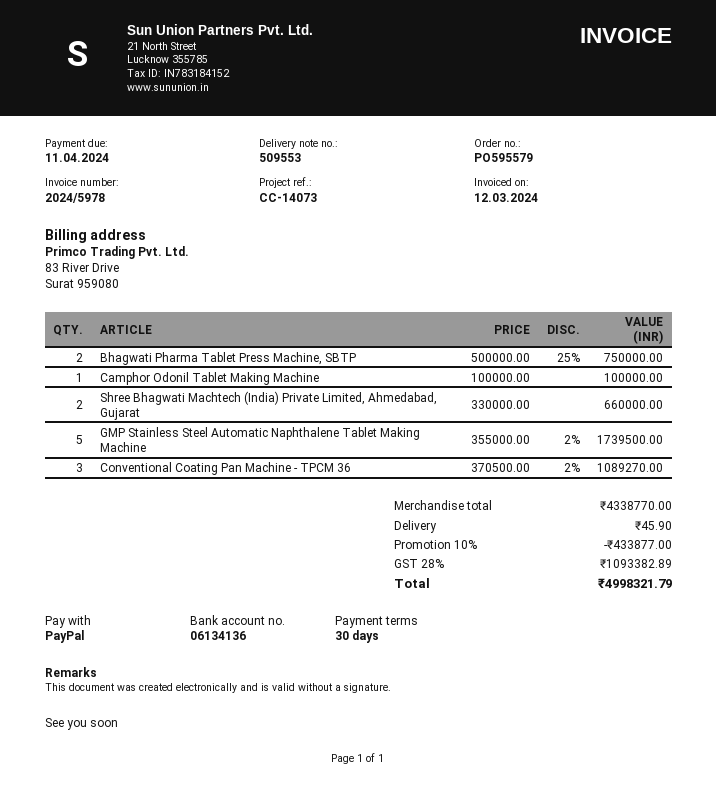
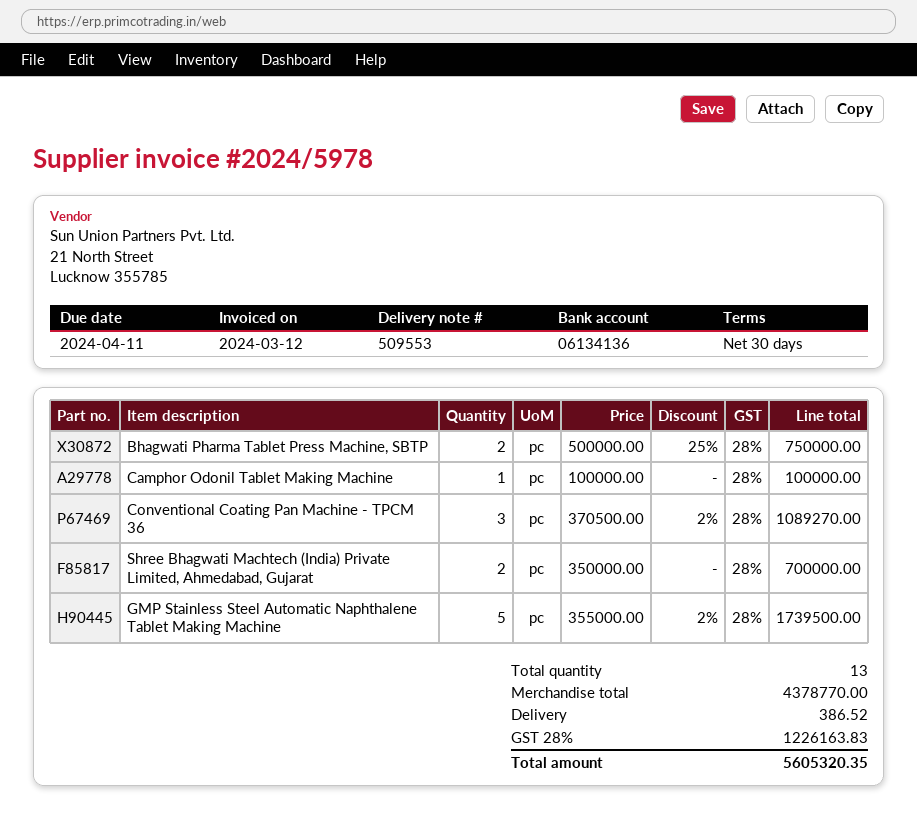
Shree Bhagwati Machtech (India) Private Limited, Ahmedabad, Gujarat: 2 x 330000.00 = 660000.00 -> 2 x 350000.00 = 700000.00
subtotal: 4338770.00 -> 4378770.00
discount: 10% = 433877.00 -> none
shipping: 45.90 -> 386.52
tax: 28% = 1093382.89 -> 28% = 1226163.83
total: 4998321.79 -> 5605320.35

